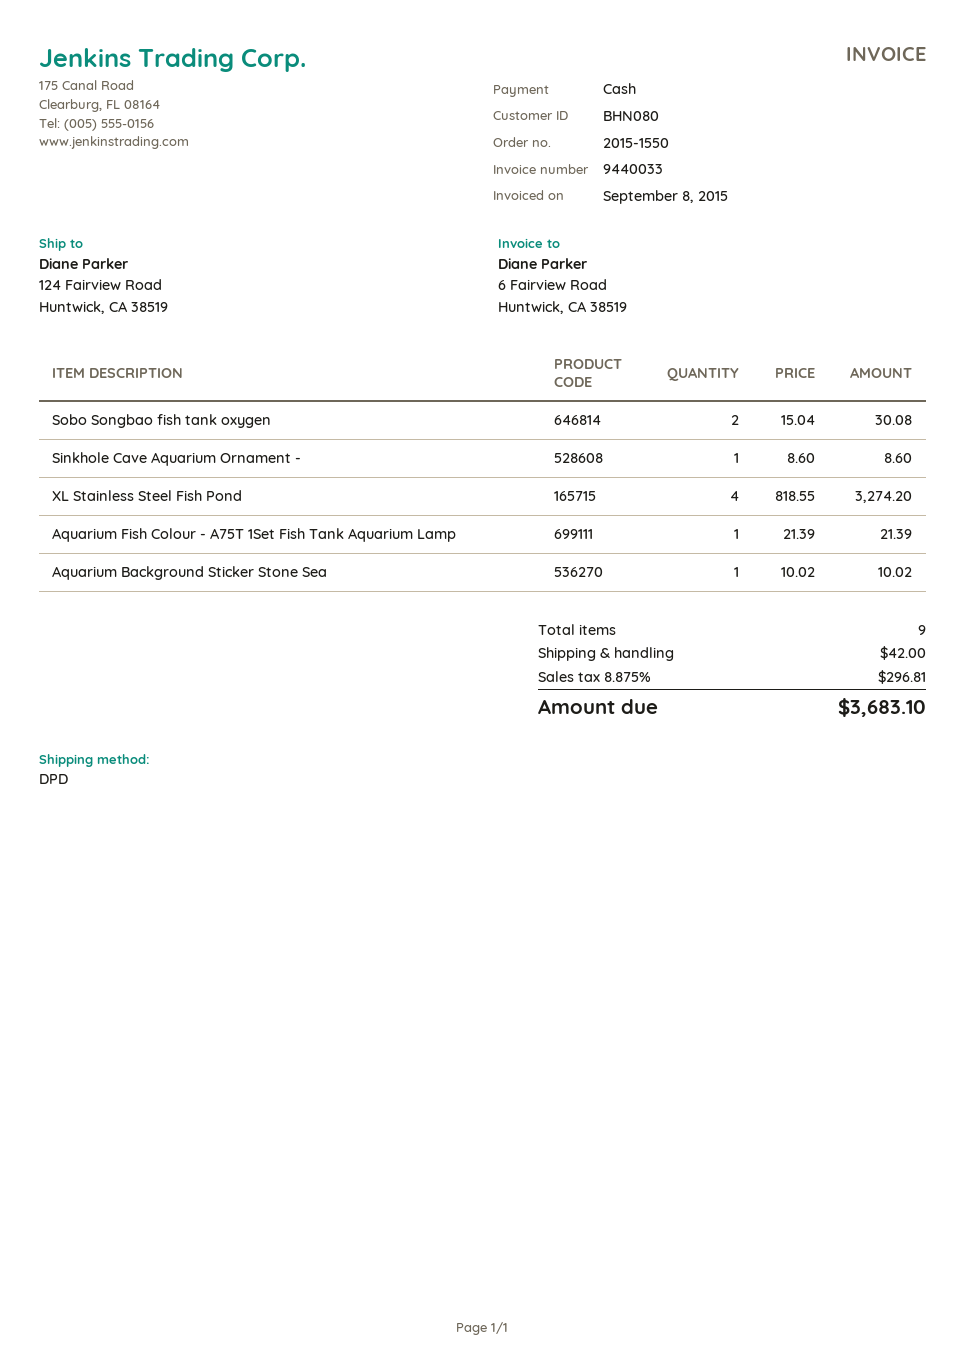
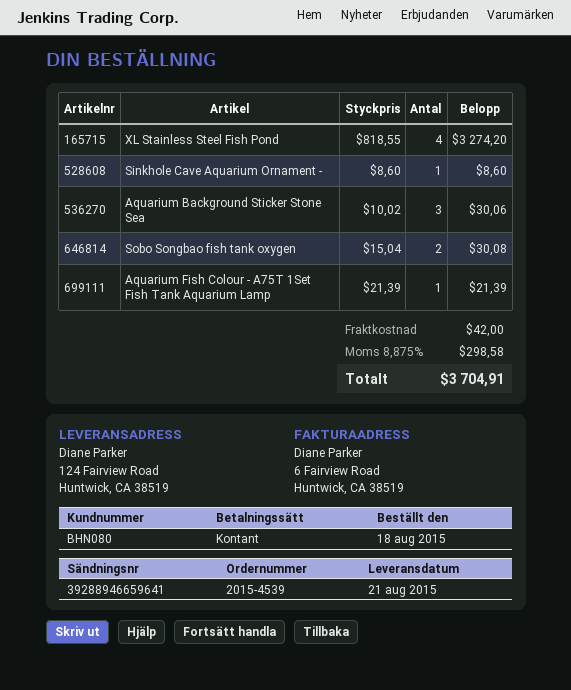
order number: 2015-1550 -> 2015-4539
Aquarium Background Sticker Stone Sea: 1 x 10.02 = 10.02 -> 3 x 10.02 = 30.06
tax: 8.875% = 296.81 -> 8.875% = 298.58
total: 3683.10 -> 3704.91

